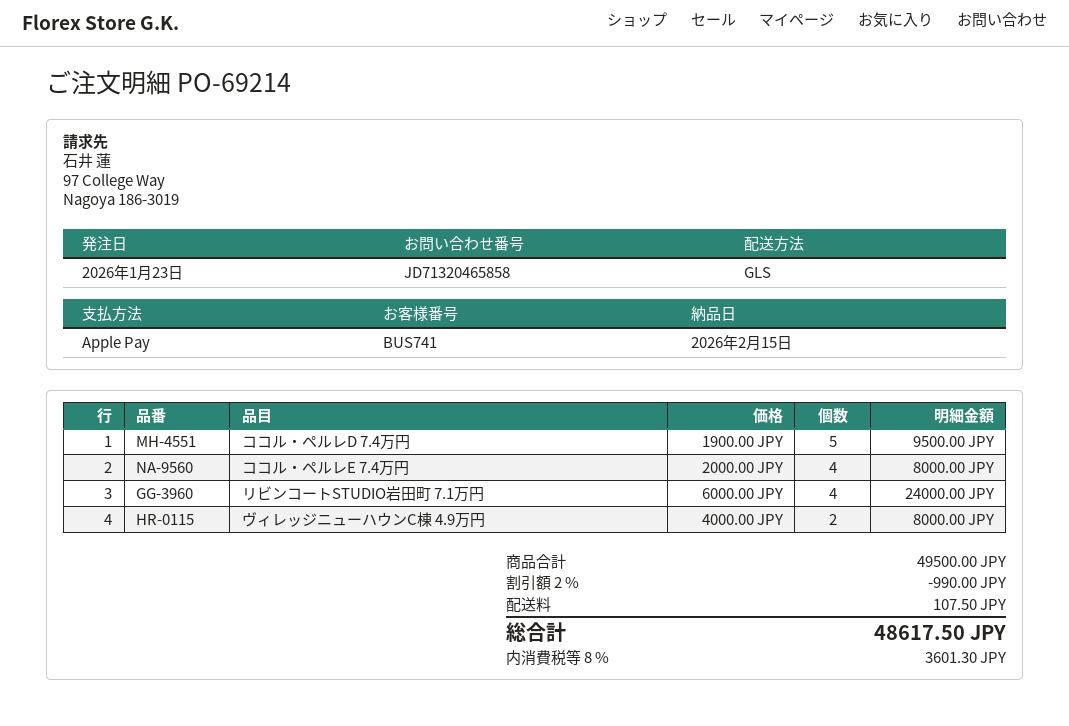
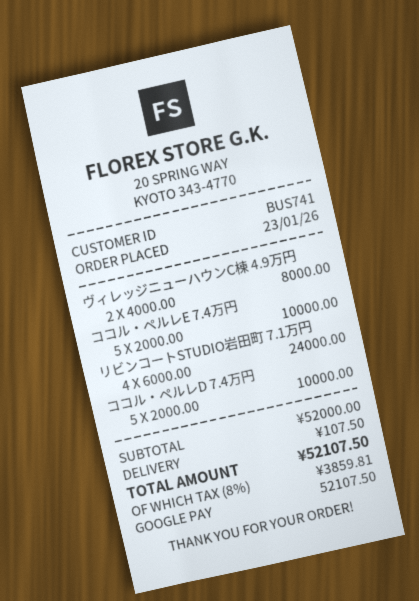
payment method: Apple Pay -> Google Pay
ココル・ペルレD 7.4万円: 5 x 1900.00 = 9500.00 -> 5 x 2000.00 = 10000.00
ココル・ペルレE 7.4万円: 4 x 2000.00 = 8000.00 -> 5 x 2000.00 = 10000.00
subtotal: 49500.00 -> 52000.00
discount: 2% = 990.00 -> none
tax: 8% = 3601.30 -> 8% = 3859.81
total: 48617.50 -> 52107.50

